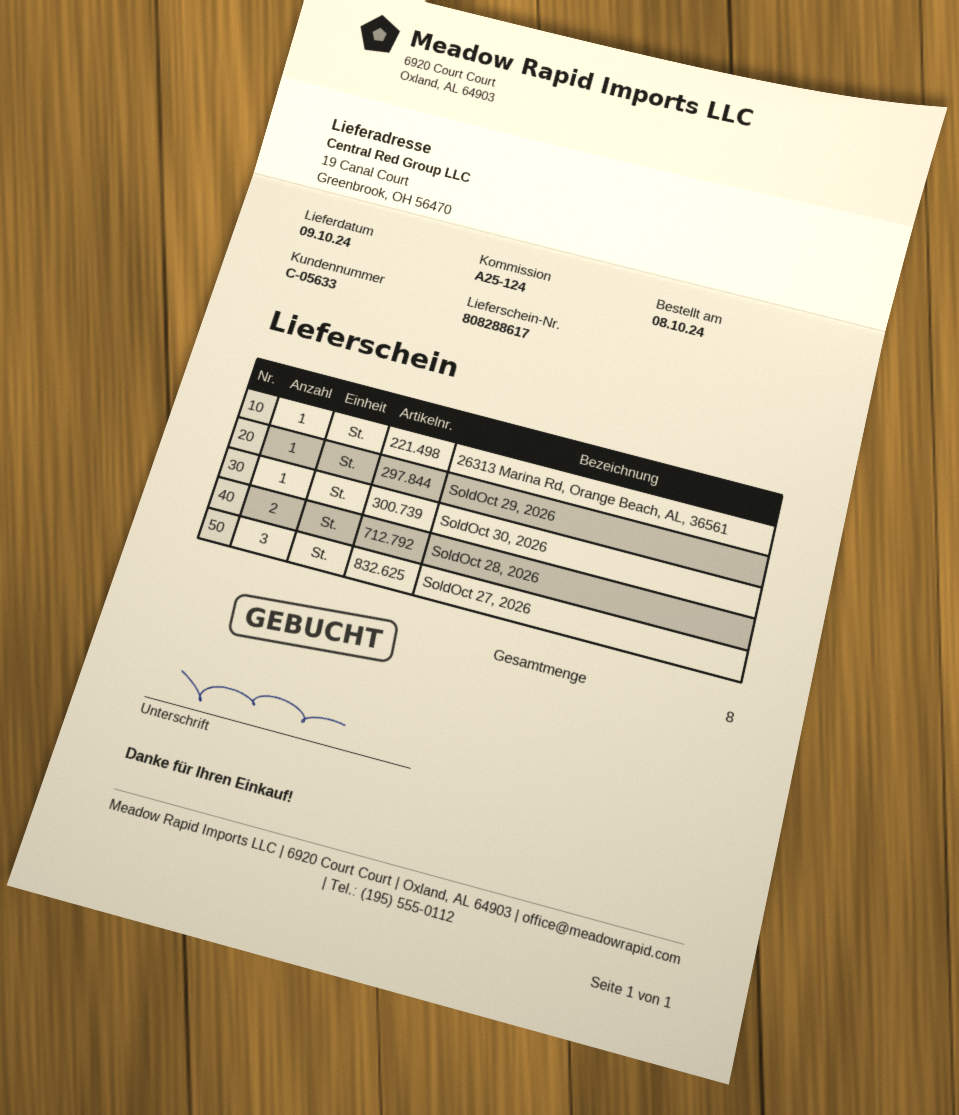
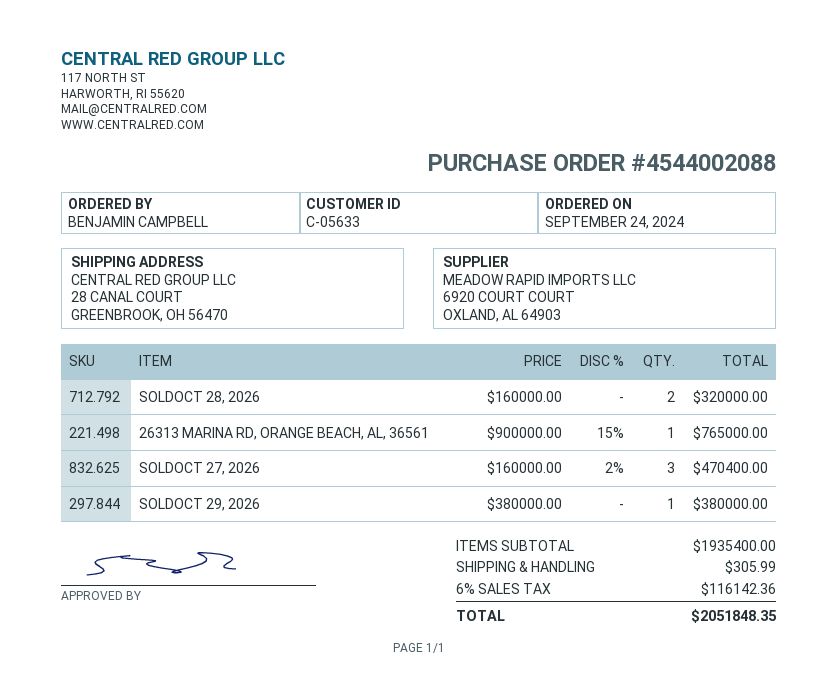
order date: 2024-10-08 -> 2024-09-24
ship to: 19 Canal Court, Greenbrook, OH 56470 -> 28 CANAL COURT, GREENBROOK, OH 56470
SoldOct 30, 2026: 1 -> none

